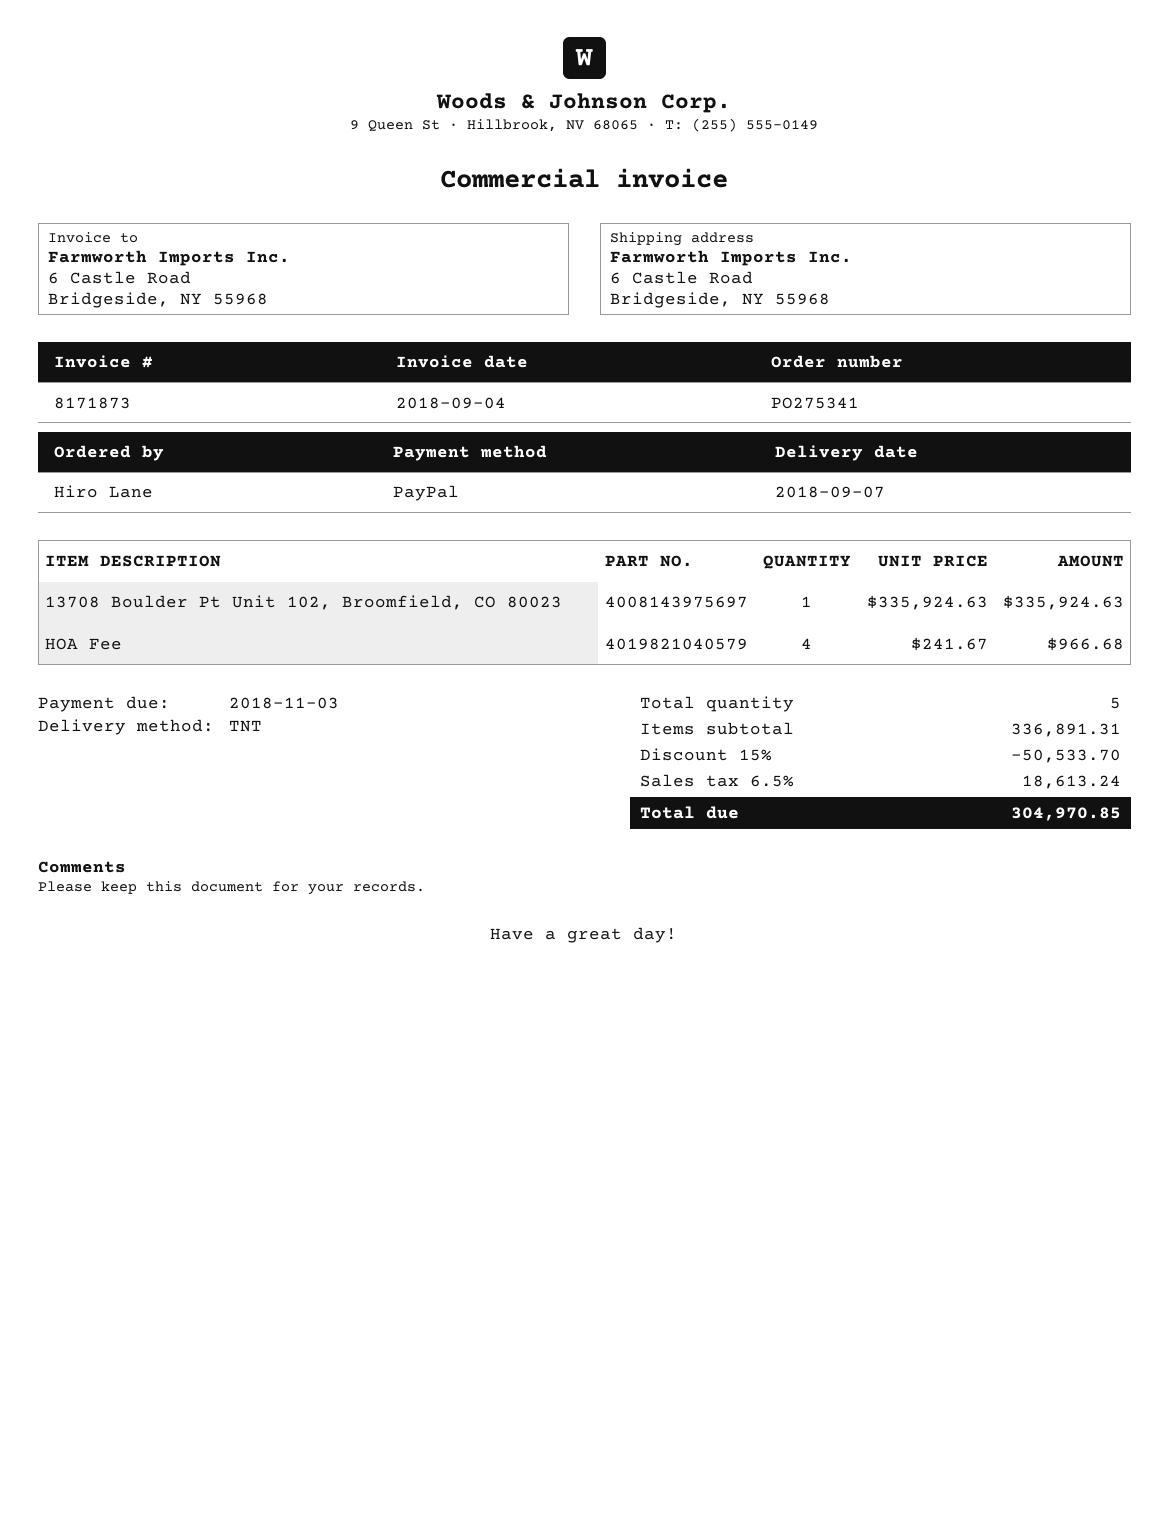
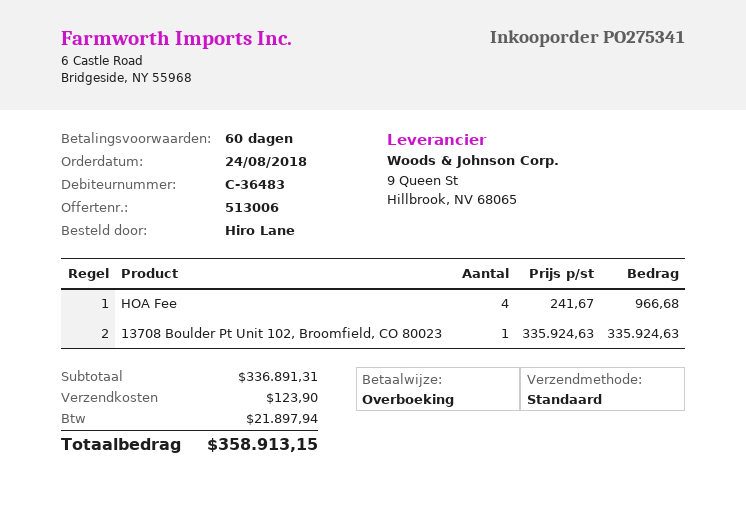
payment method: PayPal -> bank transfer
shipping method: TNT -> standard
discount: 15% = 50533.70 -> none
shipping: none -> 123.90
tax: 18613.24 -> 21897.94
total: 304970.85 -> 358913.15

